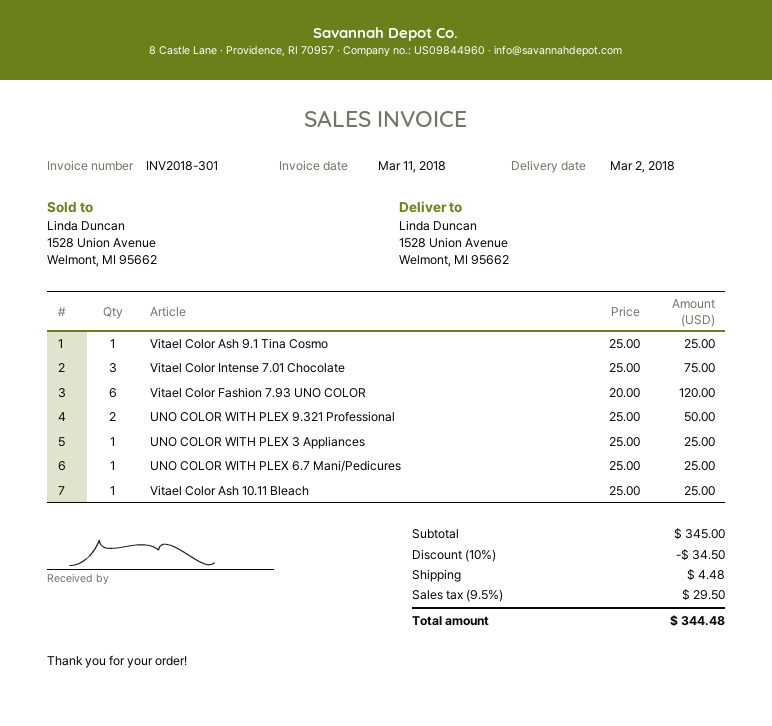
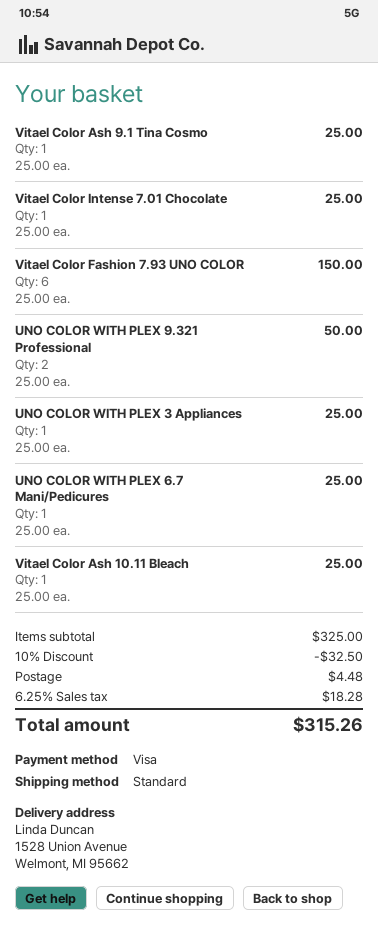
Vitael Color Intense 7.01 Chocolate: 3 x 25.00 = 75.00 -> 1 x 25.00 = 25.00
Vitael Color Fashion 7.93 UNO COLOR: 6 x 20.00 = 120.00 -> 6 x 25.00 = 150.00
subtotal: 345.00 -> 325.00
discount: 10% = 34.50 -> 10% = 32.50
tax: 9.5% = 29.50 -> 6.25% = 18.28
total: 344.48 -> 315.26

